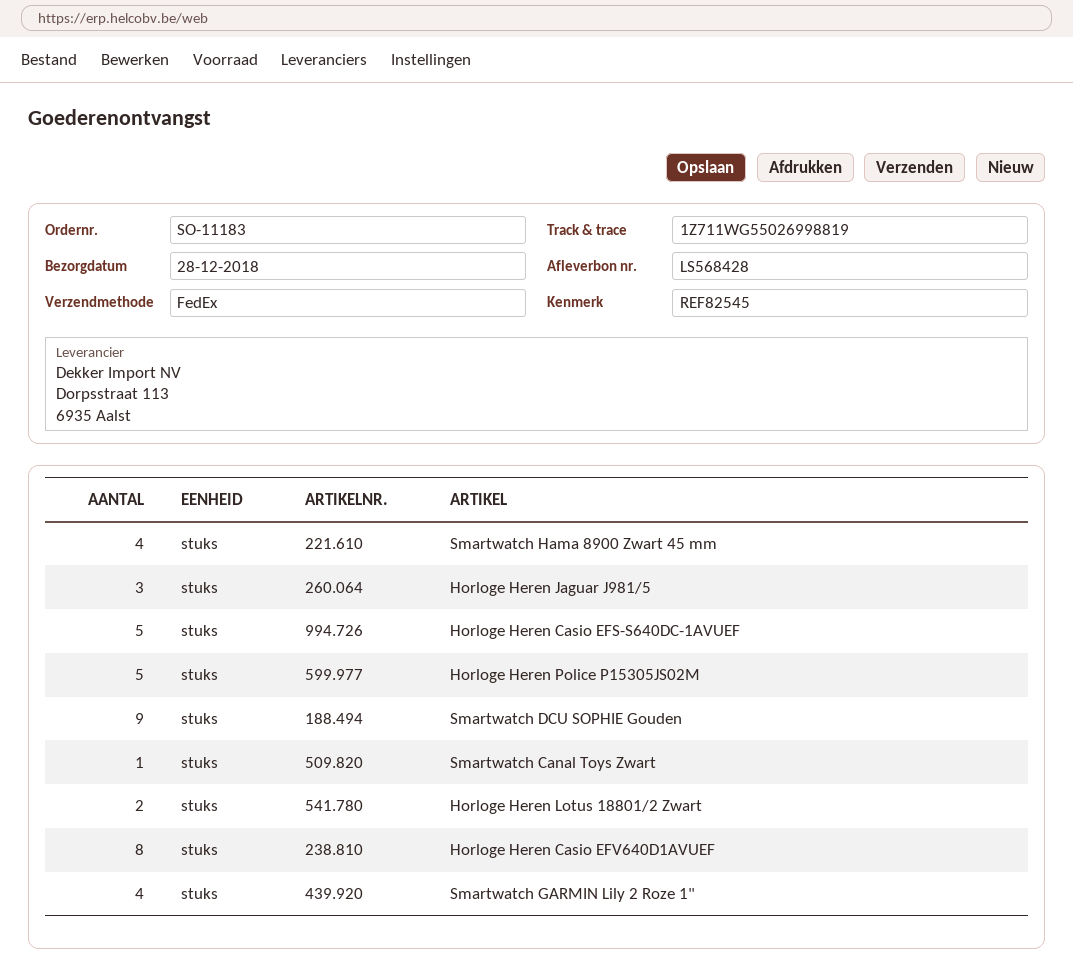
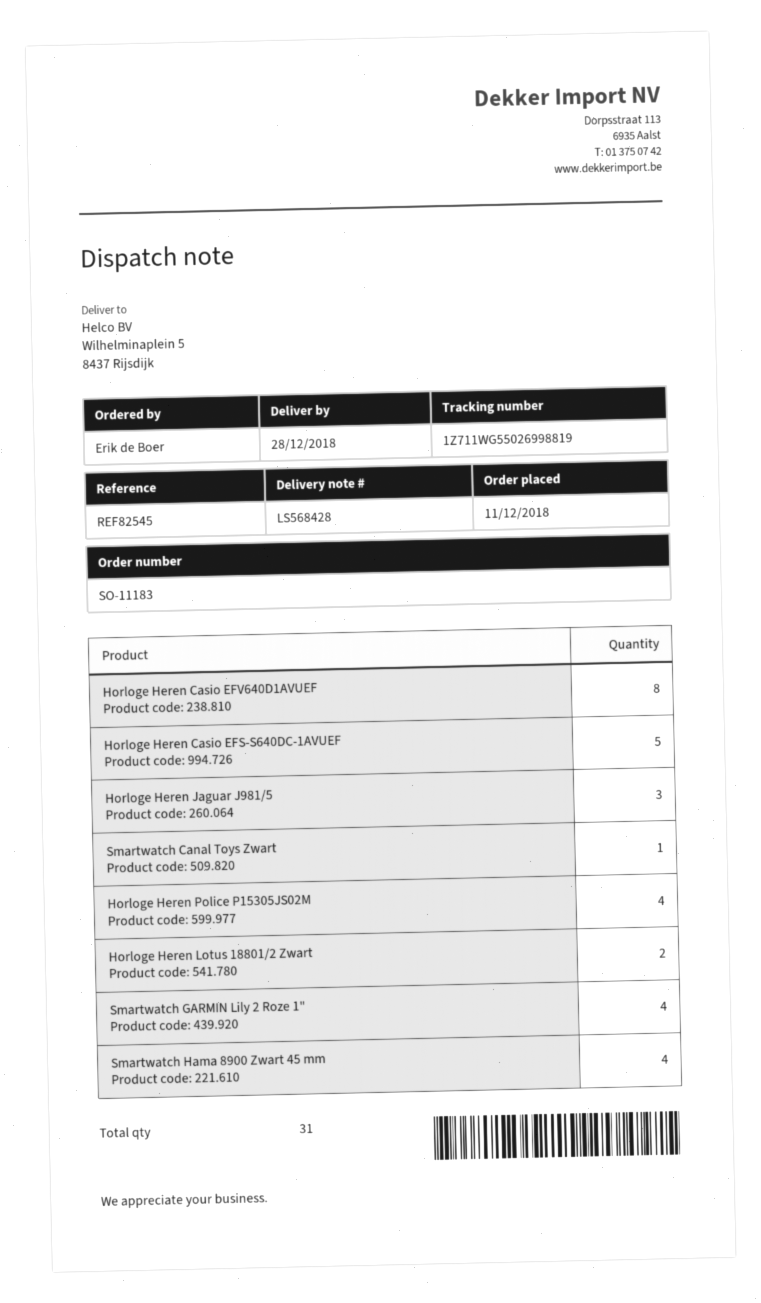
Horloge Heren Police P15305JS02M: 5 -> 4
Smartwatch DCU SOPHIE Gouden: 9 -> none

